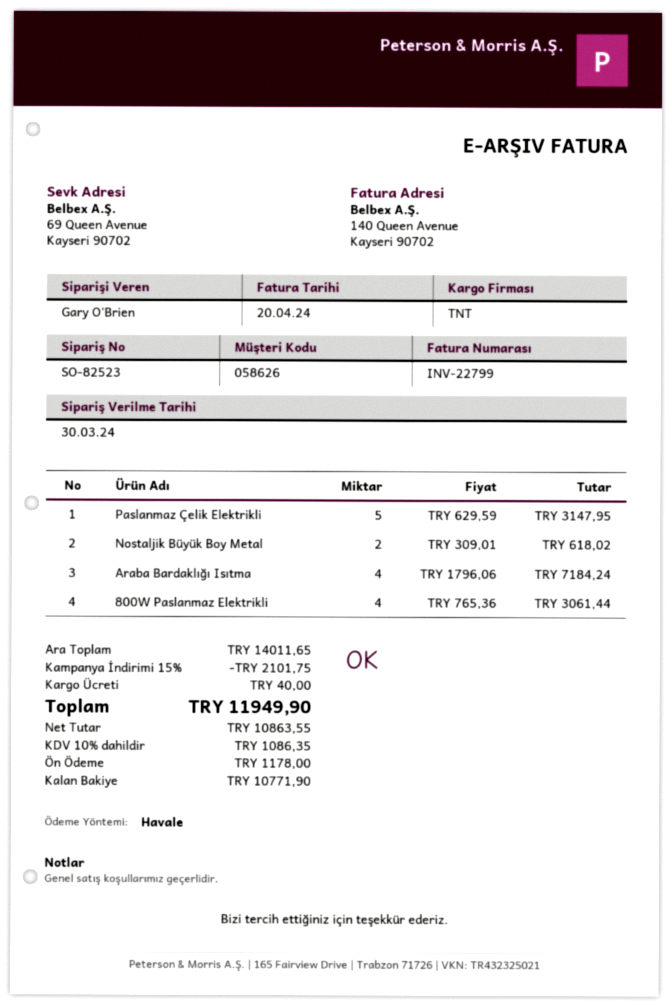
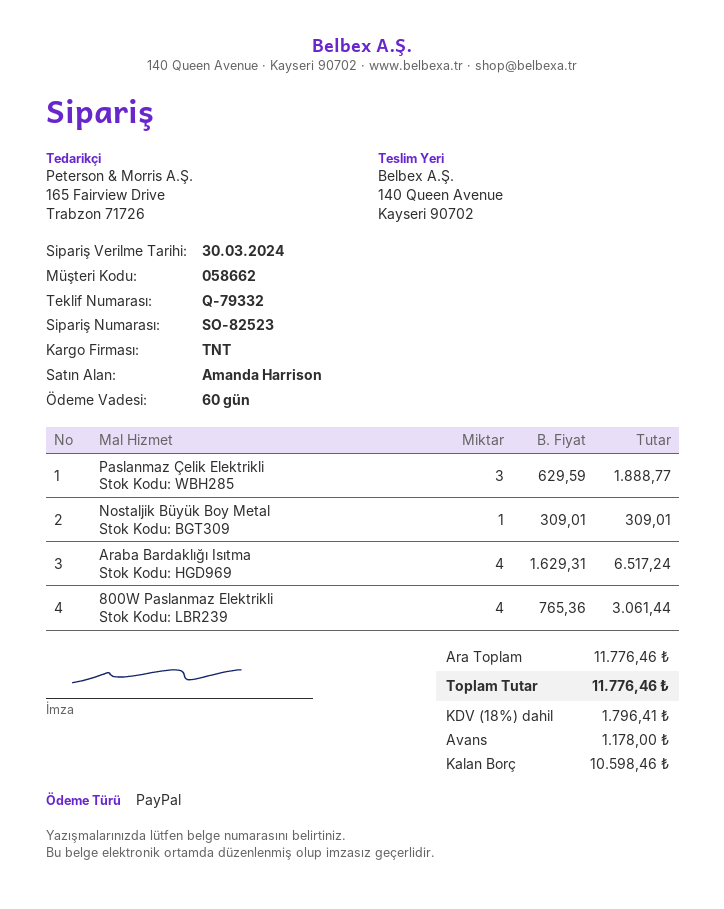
customer number: 058626 -> 058662
ordered by: Gary O'Brien -> Amanda Harrison
payment method: bank transfer -> PayPal
ship to: 69 Queen Avenue, Kayseri 90702 -> 140 Queen Avenue, Kayseri 90702
Paslanmaz Çelik Elektrikli: 5 x 629.59 = 3147.95 -> 3 x 629.59 = 1888.77
Nostaljik Büyük Boy Metal: 2 x 309.01 = 618.02 -> 1 x 309.01 = 309.01
Araba Bardaklığı Isıtma: 4 x 1796.06 = 7184.24 -> 4 x 1629.31 = 6517.24
subtotal: 14011.65 -> 11776.46
discount: 15% = 2101.75 -> none
shipping: 40.00 -> none
tax: 10% = 1086.35 -> 18% = 1796.41
total: 11949.90 -> 11776.46
balance: 10771.90 -> 10598.46

